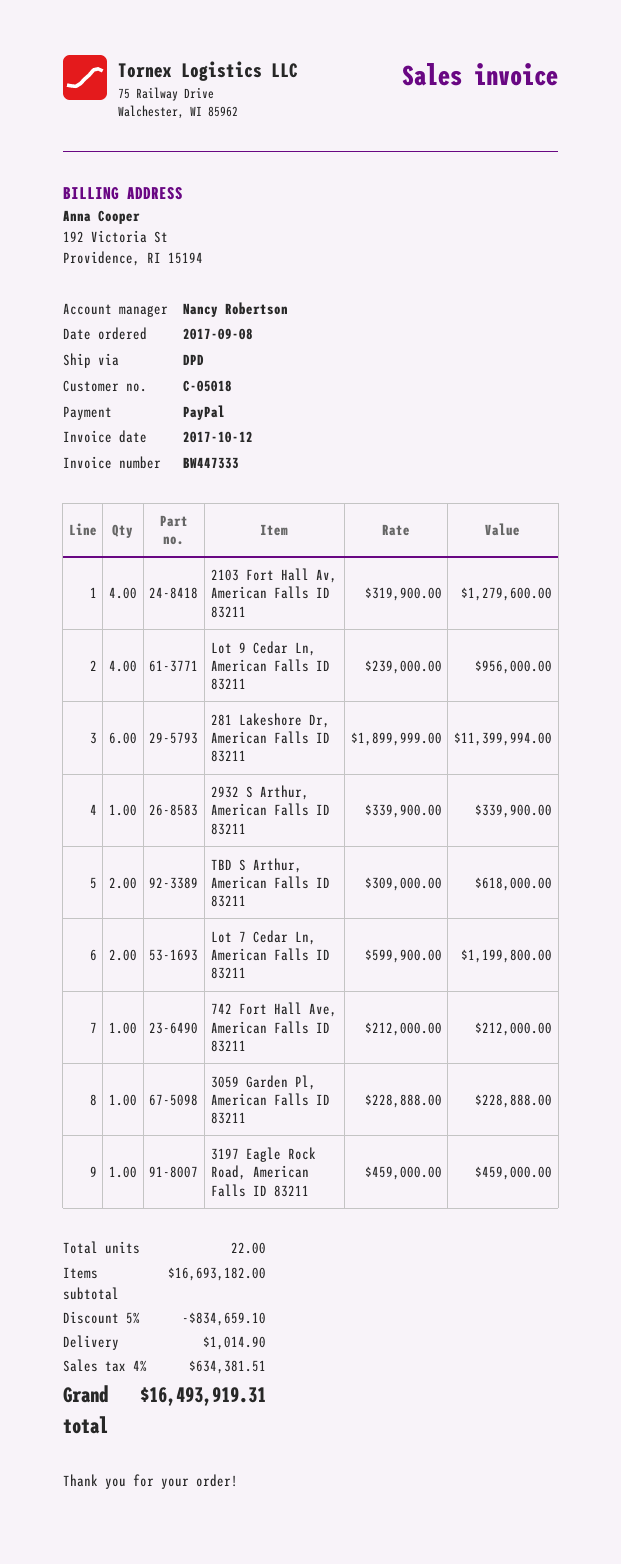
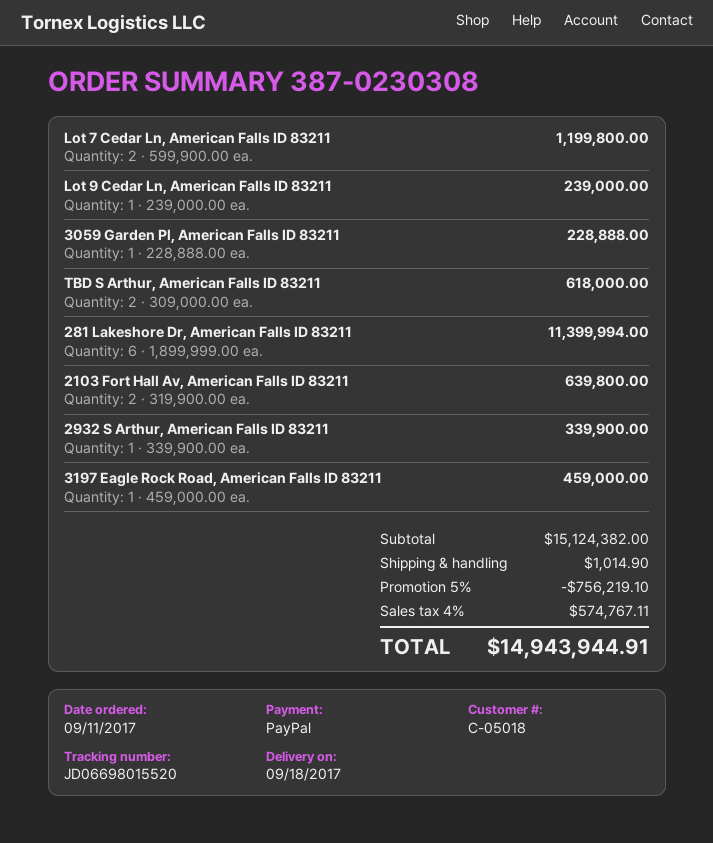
order date: 2017-09-08 -> 2017-09-11
2103 Fort Hall Av, American Falls ID 83211: 4 x 319900.00 = 1279600.00 -> 2 x 319900.00 = 639800.00
Lot 9 Cedar Ln, American Falls ID 83211: 4 x 239000.00 = 956000.00 -> 1 x 239000.00 = 239000.00
742 Fort Hall Ave, American Falls ID 83211: 1 x 212000.00 = 212000.00 -> none
subtotal: 16693182.00 -> 15124382.00
discount: 5% = 834659.10 -> 5% = 756219.10
tax: 4% = 634381.51 -> 4% = 574767.11
total: 16493919.31 -> 14943944.91

